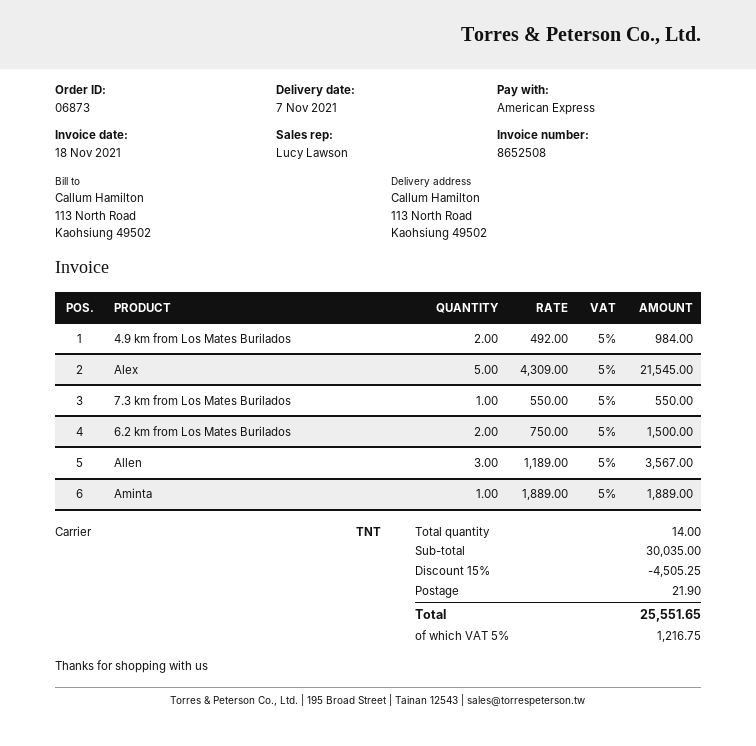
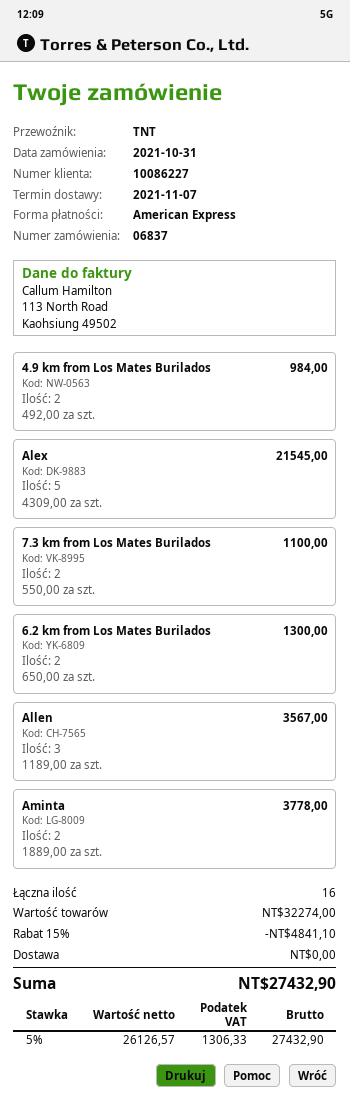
order number: 06873 -> 06837
7.3 km from Los Mates Burilados: 1 x 550.00 = 550.00 -> 2 x 550.00 = 1100.00
6.2 km from Los Mates Burilados: 2 x 750.00 = 1500.00 -> 2 x 650.00 = 1300.00
Aminta: 1 x 1889.00 = 1889.00 -> 2 x 1889.00 = 3778.00
total quantity: 14 -> 16
subtotal: 30035.00 -> 32274.00
discount: 15% = 4505.25 -> 15% = 4841.10
shipping: 21.90 -> 0.00
tax: 5% = 1216.75 -> 5% = 1306.33
total: 25551.65 -> 27432.90

